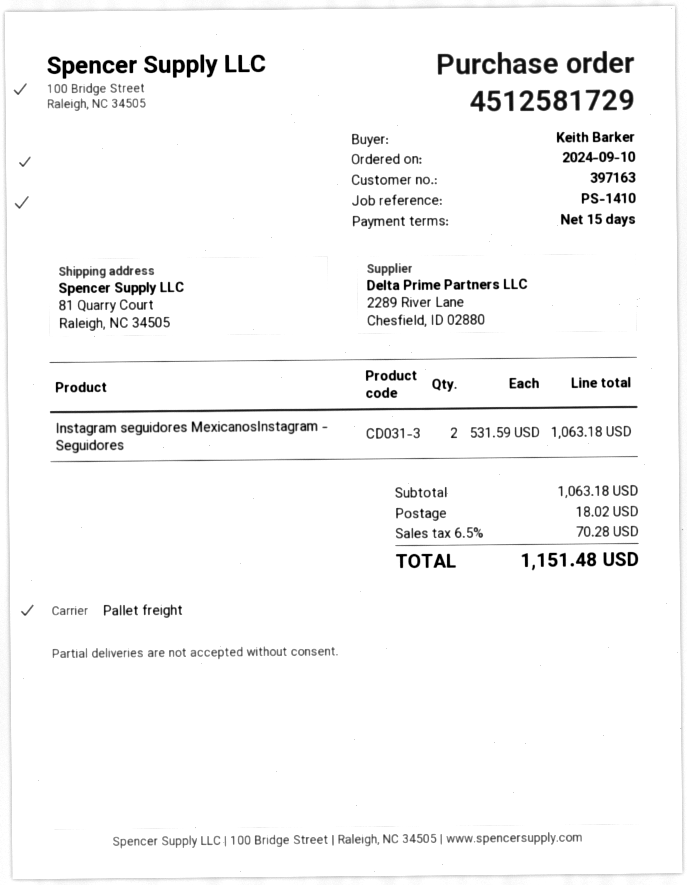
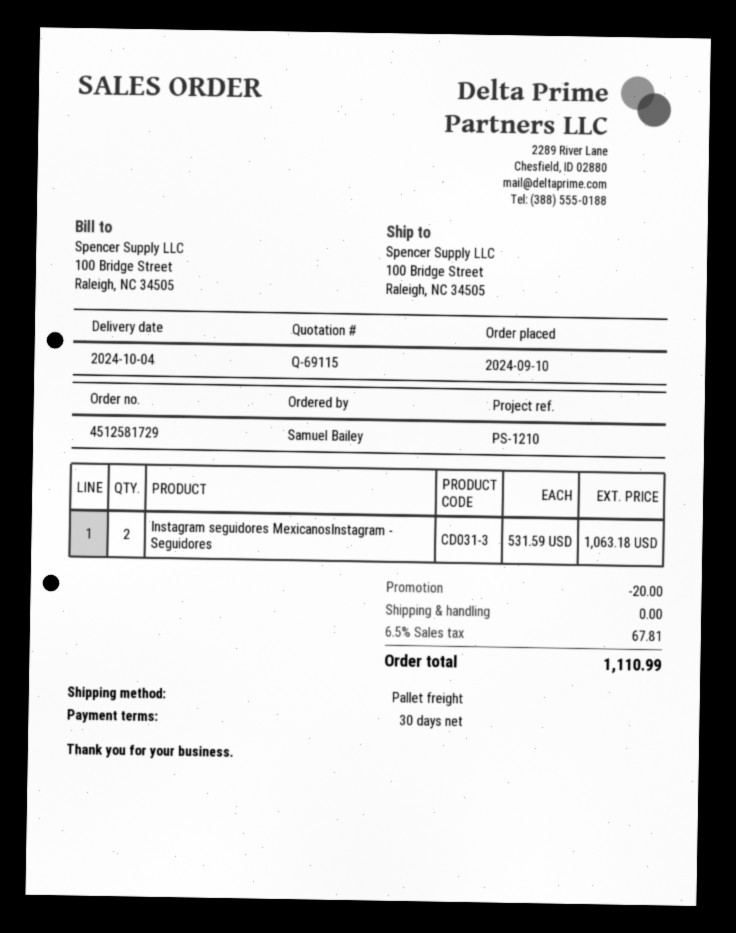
payment terms: 15 days -> 30 days
reference: PS-1410 -> PS-1210
ordered by: Keith Barker -> Samuel Bailey
ship to: 81 Quarry Court, Raleigh, NC 34505 -> 100 Bridge Street, Raleigh, NC 34505
discount: none -> 20.00
shipping: 18.02 -> 0.00
tax: 6.5% = 70.28 -> 6.5% = 67.81
total: 1151.48 -> 1110.99

